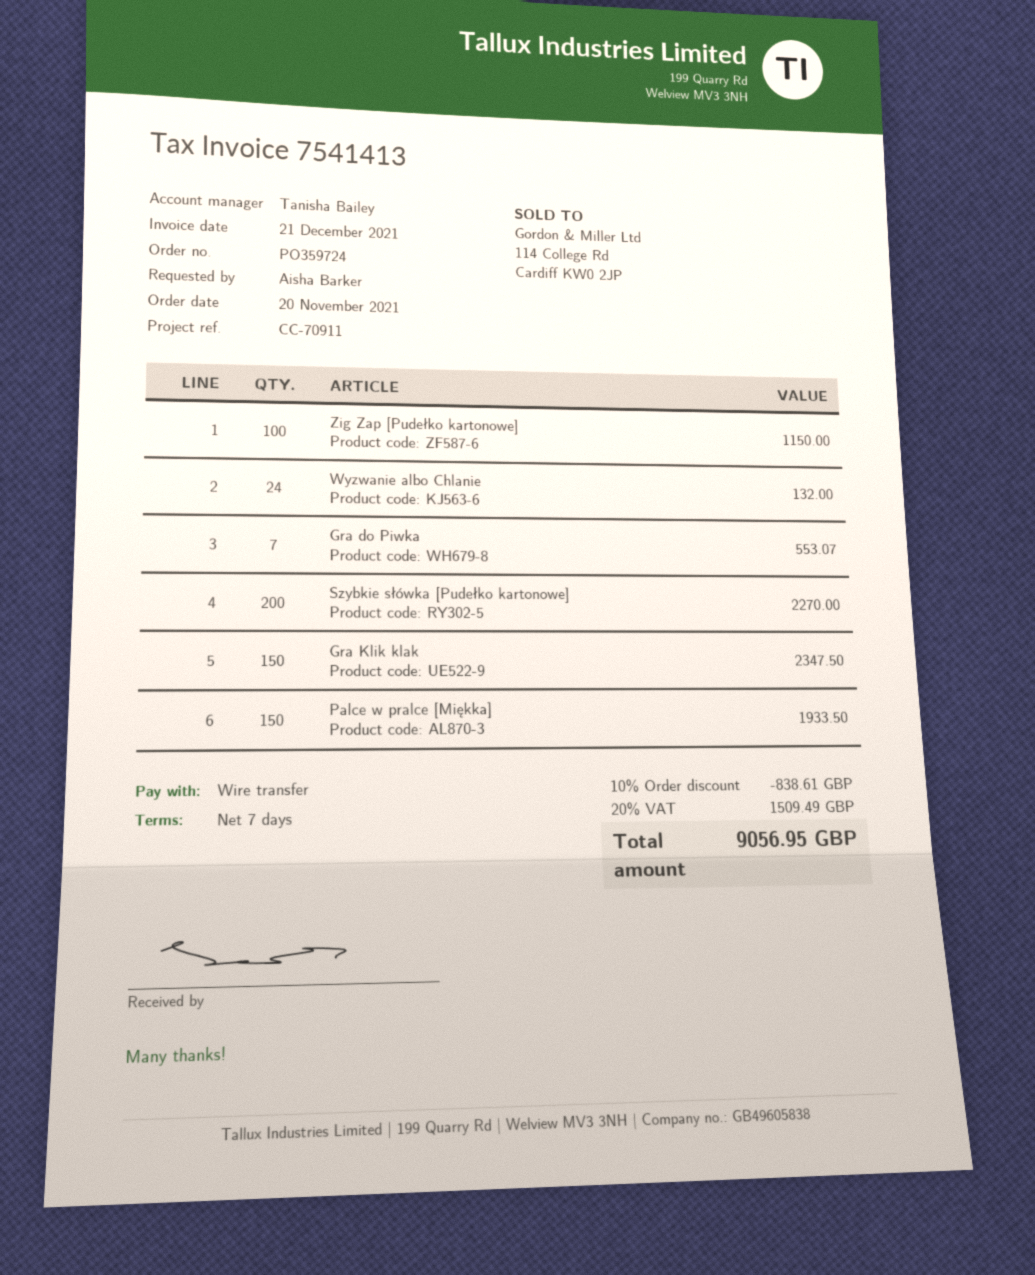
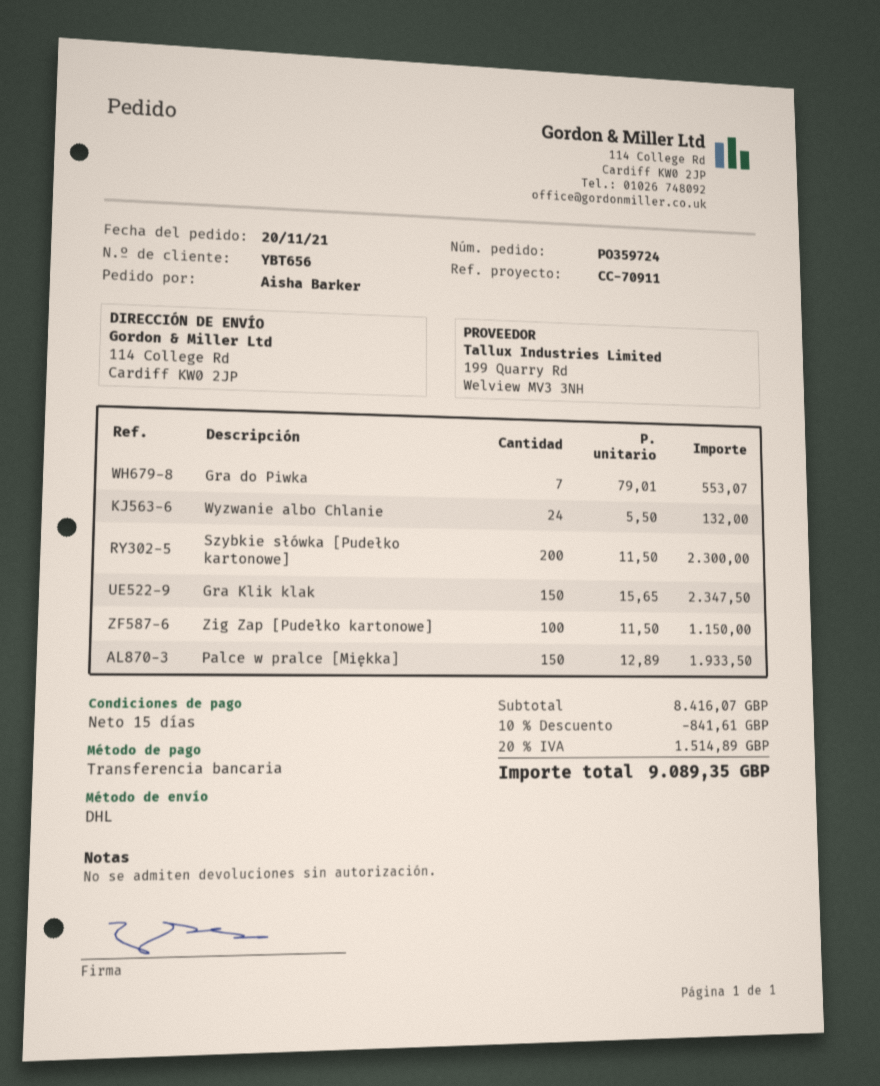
payment terms: 7 days -> 15 days
Szybkie słówka [Pudełko kartonowe]: 200 for 2270.00 -> 200 for 2300.00
discount: 10% = 838.61 -> 10% = 841.61
tax: 20% = 1509.49 -> 20% = 1514.89
total: 9056.95 -> 9089.35

